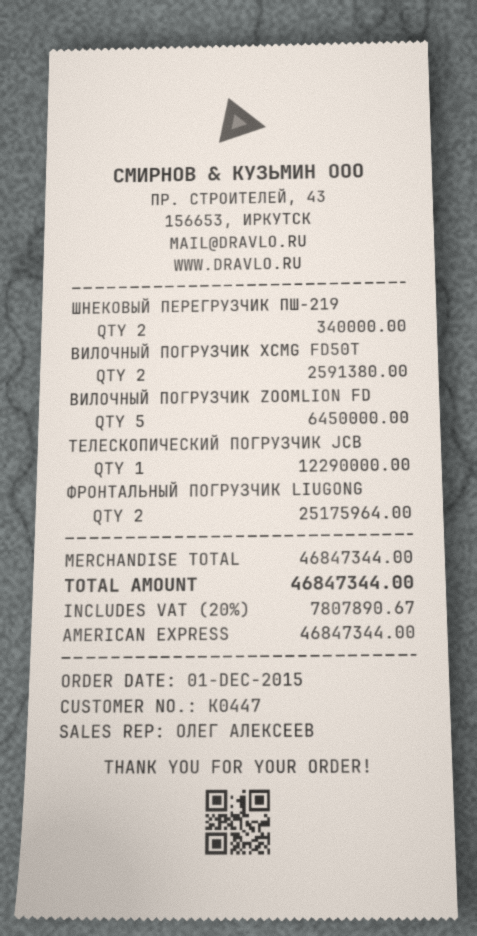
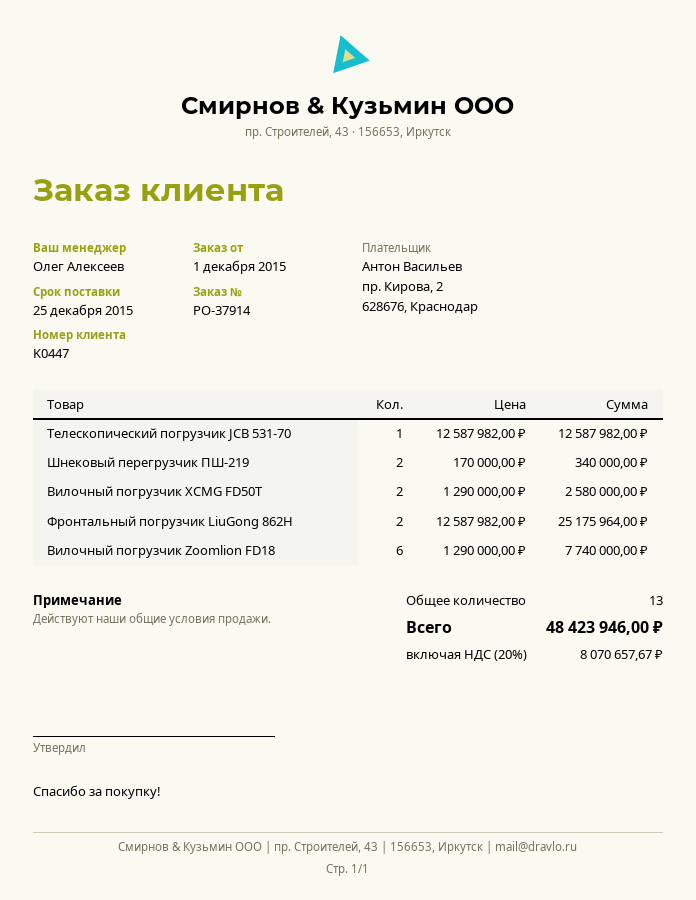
ВИЛОЧНЫЙ ПОГРУЗЧИК XCMG FD50T: 2 for 2591380.00 -> 2 for 2580000.00
ВИЛОЧНЫЙ ПОГРУЗЧИК ZOOMLION FD: 5 for 6450000.00 -> 6 for 7740000.00
ТЕЛЕСКОПИЧЕСКИЙ ПОГРУЗЧИК JCB: 1 for 12290000.00 -> 1 for 12587982.00
tax: 20% = 7807890.67 -> 20% = 8070657.67
total: 46847344.00 -> 48423946.00

